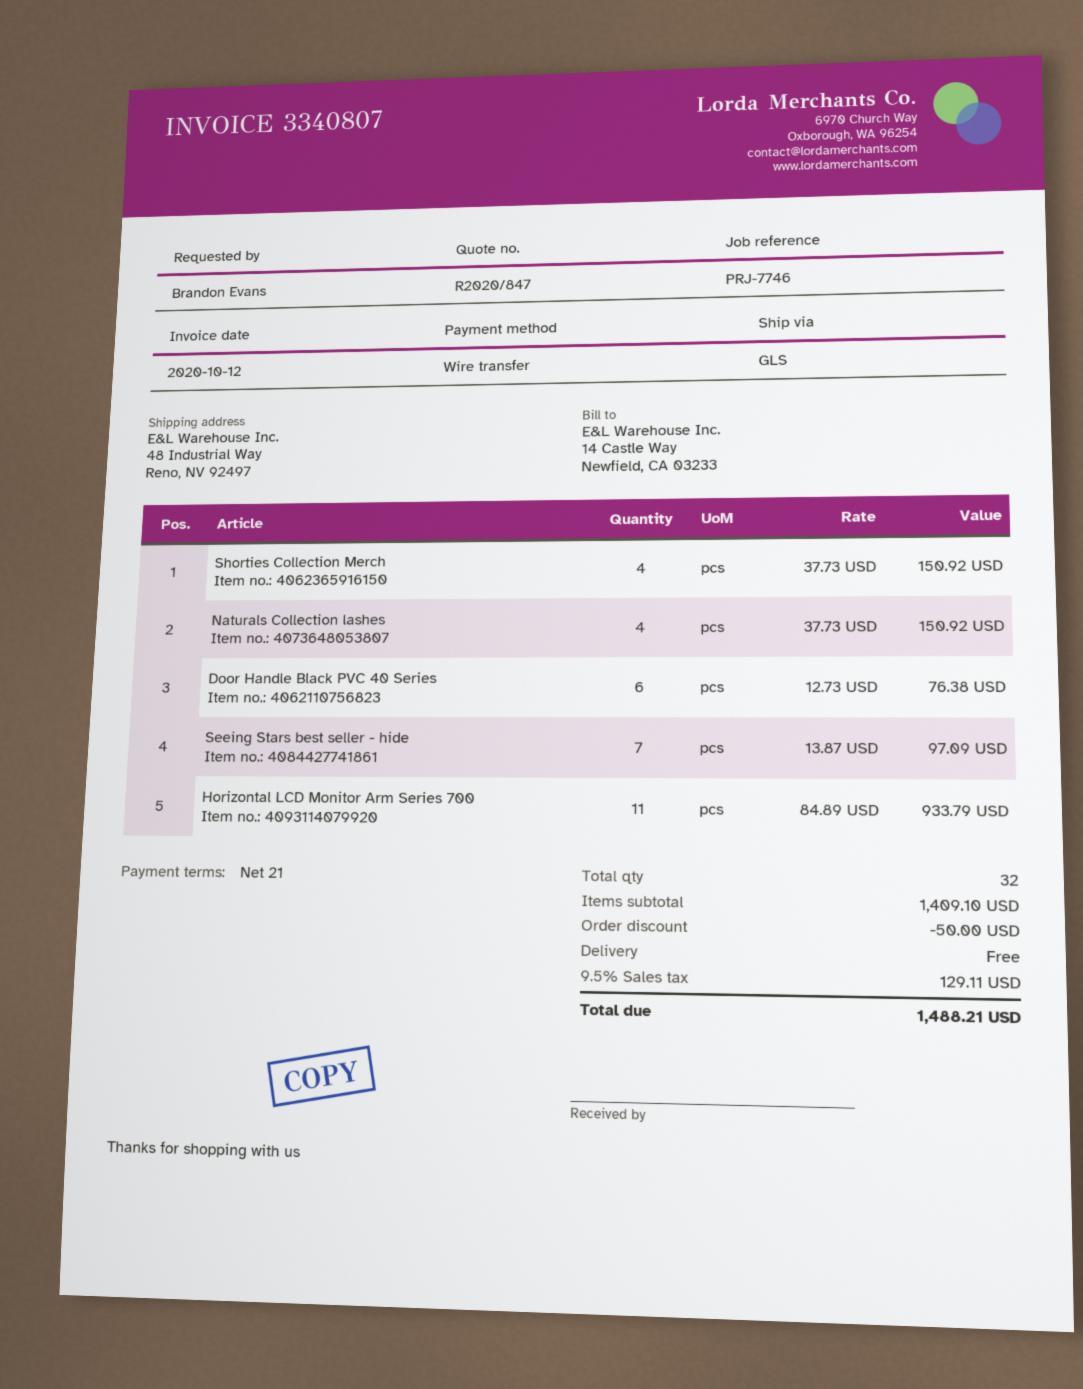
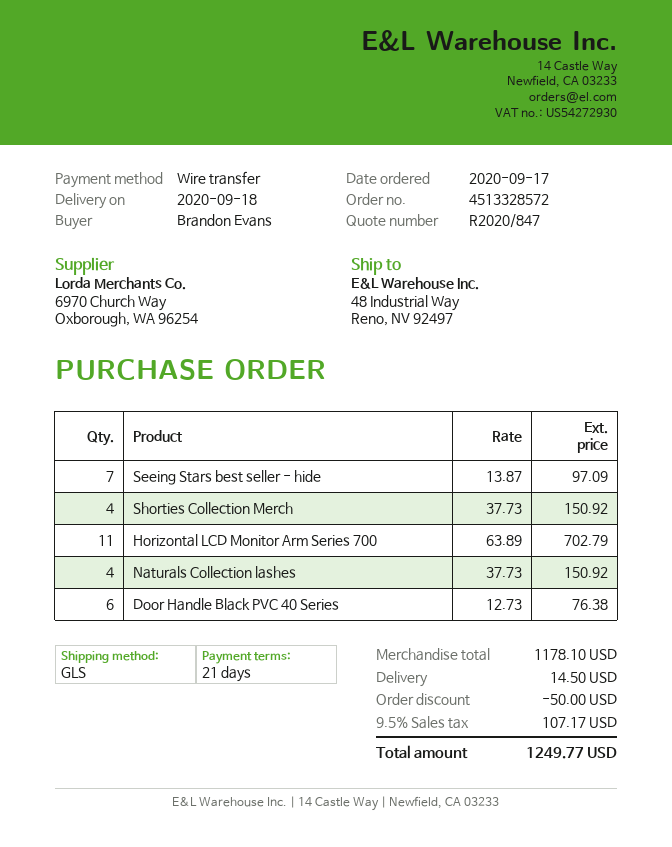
Horizontal LCD Monitor Arm Series 700: 11 x 84.89 = 933.79 -> 11 x 63.89 = 702.79
subtotal: 1409.10 -> 1178.10
shipping: 0.00 -> 14.50
tax: 9.5% = 129.11 -> 9.5% = 107.17
total: 1488.21 -> 1249.77

